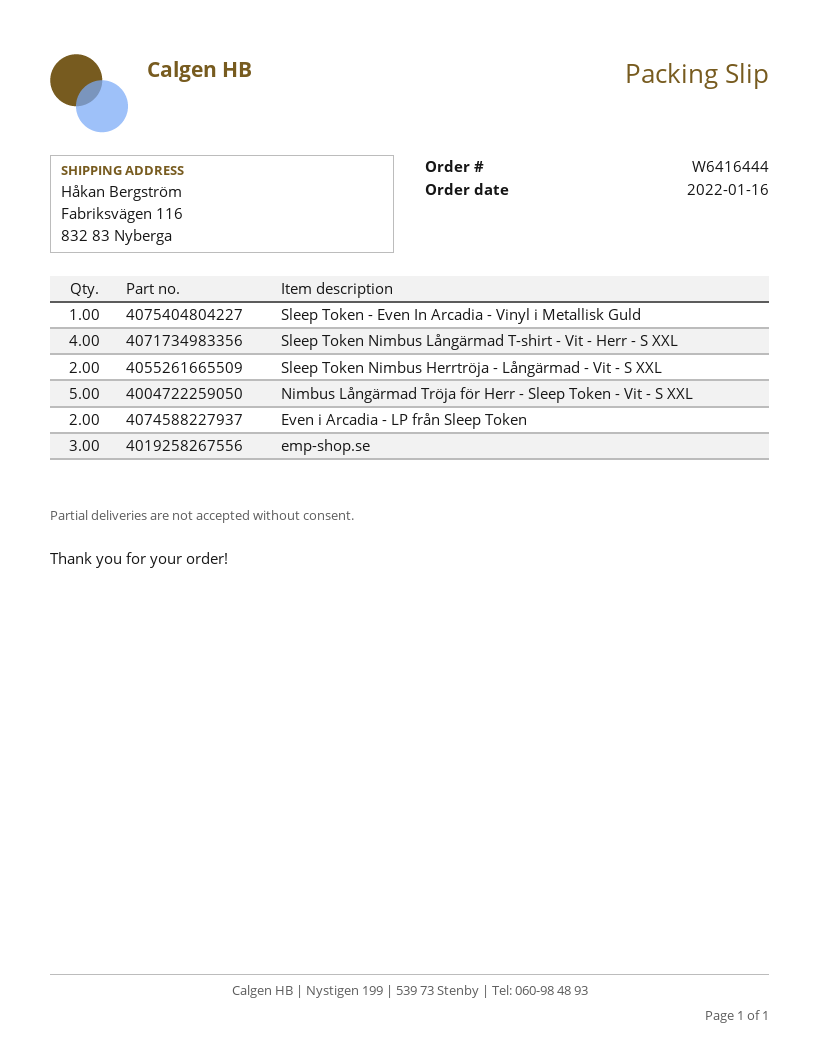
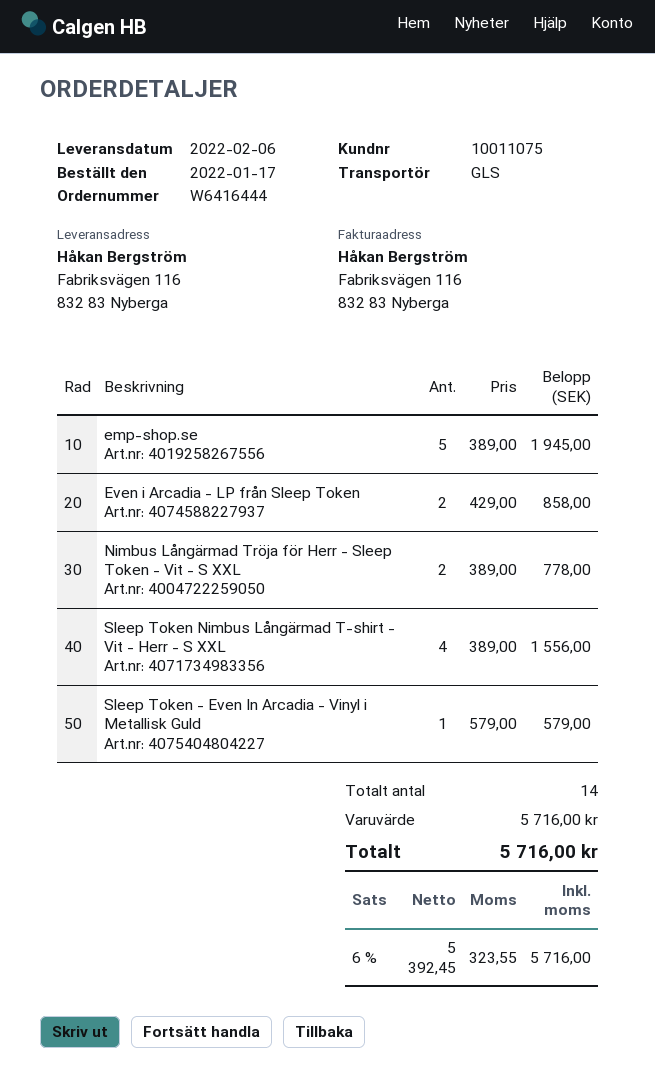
order date: 2022-01-16 -> 2022-01-17
Sleep Token Nimbus Herrtröja - Långärmad - Vit - S XXL: 2 -> none
Nimbus Långärmad Tröja för Herr - Sleep Token - Vit - S XXL: 5 -> 2
emp-shop.se: 3 -> 5

